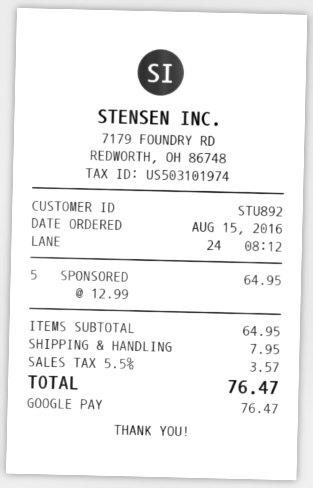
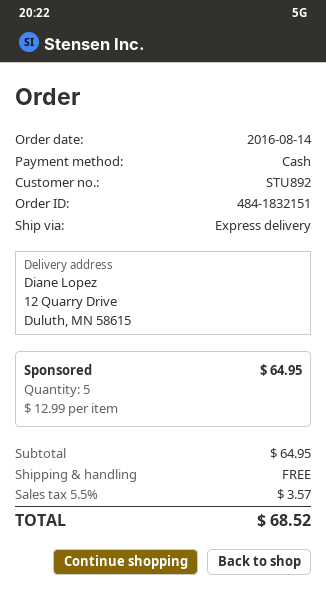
order date: 2016-08-15 -> 2016-08-14
payment method: Google Pay -> cash
shipping: 7.95 -> 0.00
total: 76.47 -> 68.52

